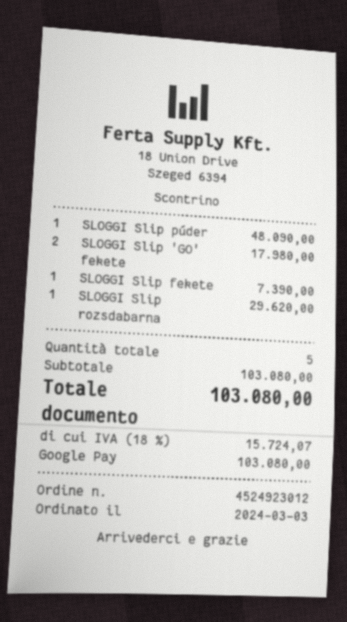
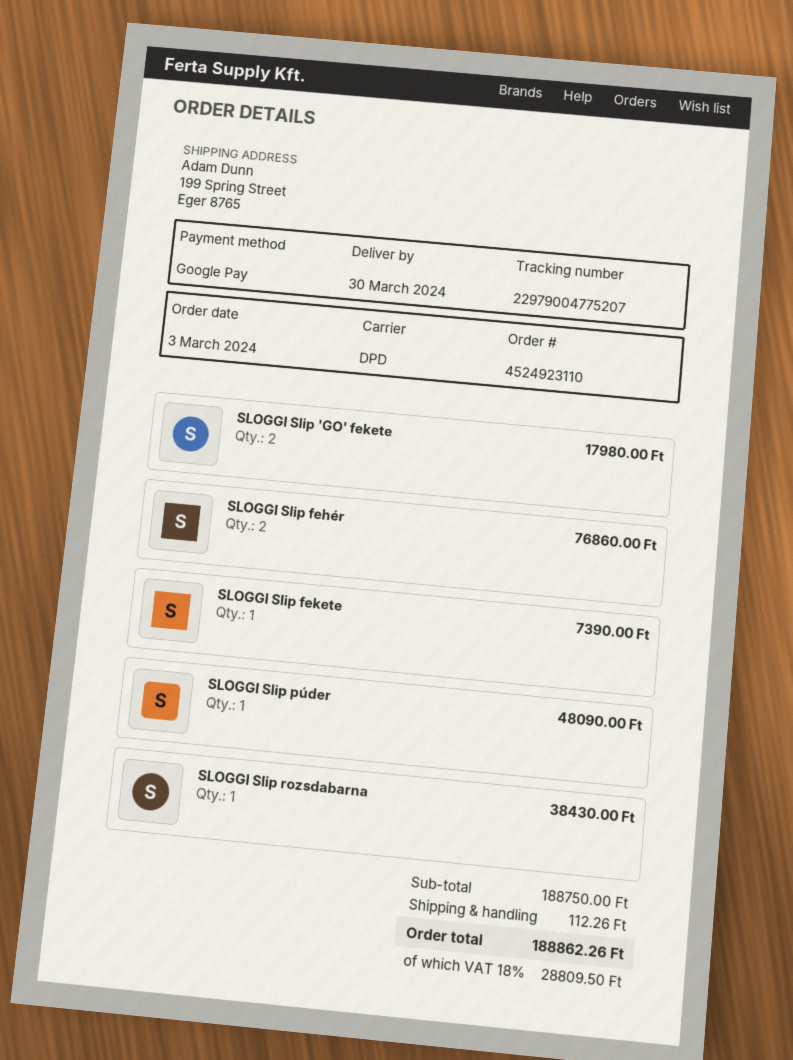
order number: 4524923012 -> 4524923110
SLOGGI Slip rozsdabarna: 1 for 29620.00 -> 1 for 38430.00
SLOGGI Slip fehér: none -> 2 for 76860.00
subtotal: 103080.00 -> 188750.00
shipping: none -> 112.26
tax: 18% = 15724.07 -> 18% = 28809.50
total: 103080.00 -> 188862.26

